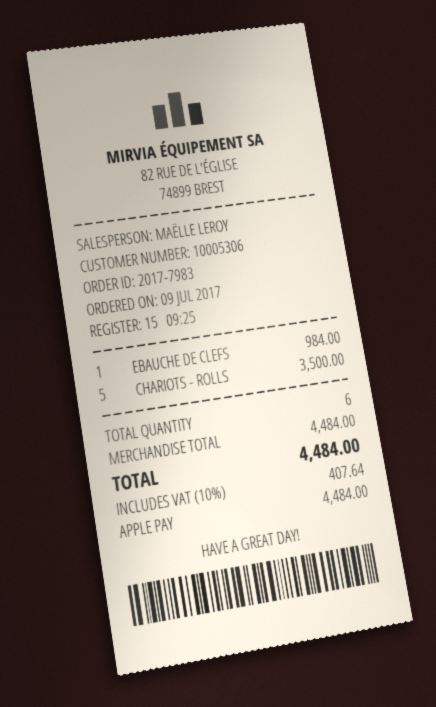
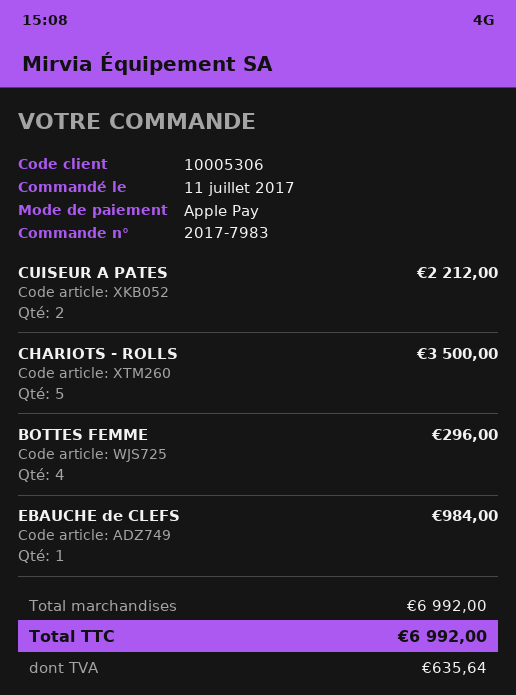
order date: 2017-07-09 -> 2017-07-11
CUISEUR A PATES: none -> 2 for 2212.00
BOTTES FEMME: none -> 4 for 296.00
subtotal: 4484.00 -> 6992.00
tax: 407.64 -> 635.64
total: 4484.00 -> 6992.00

